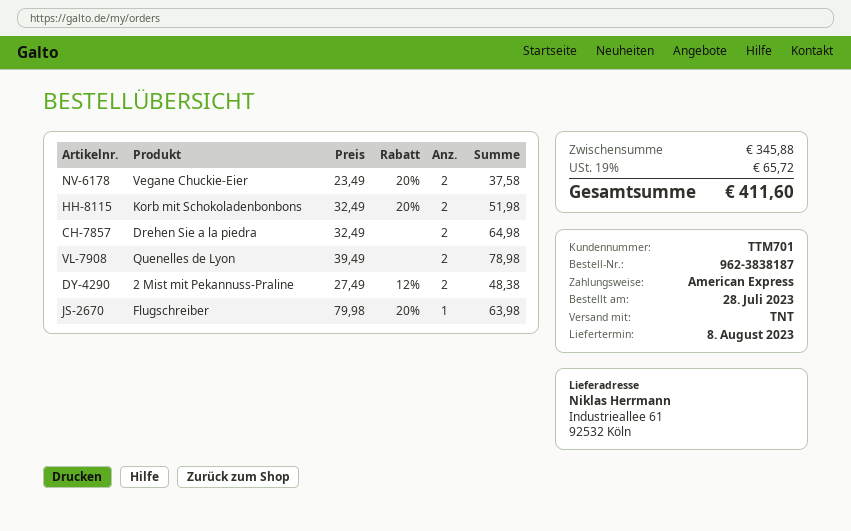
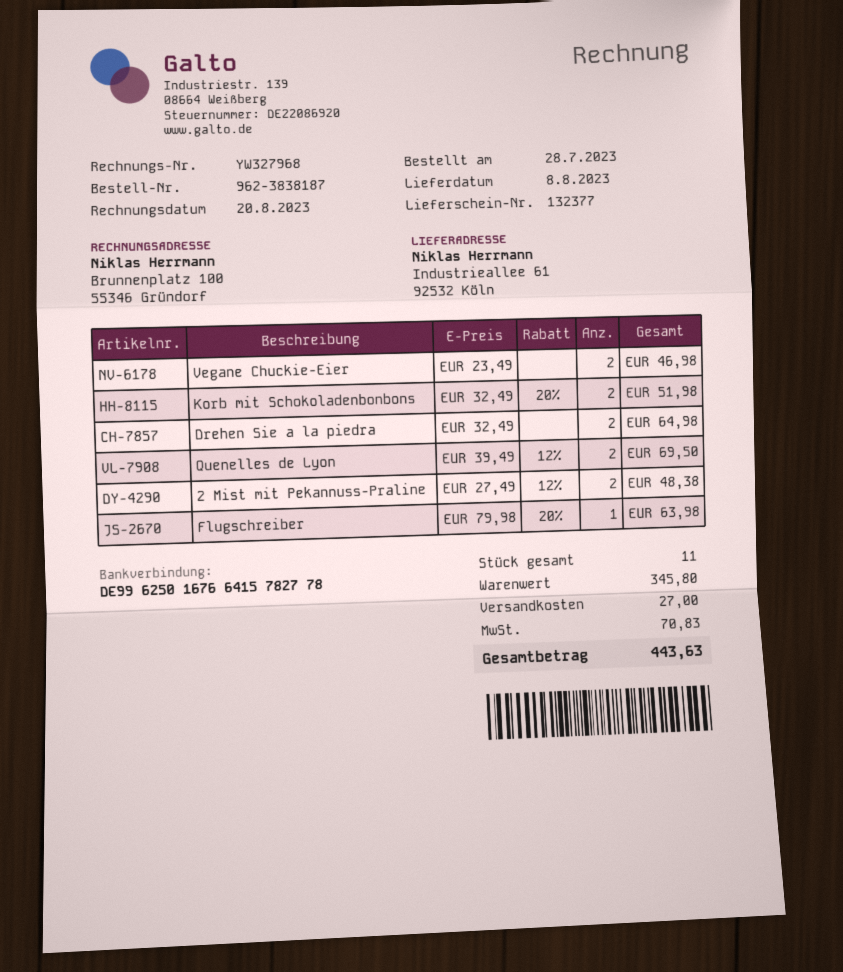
Vegane Chuckie-Eier: 2 x 23.49 - 20% = 37.58 -> 2 x 23.49 = 46.98
Quenelles de Lyon: 2 x 39.49 = 78.98 -> 2 x 39.49 - 12% = 69.50
subtotal: 345.88 -> 345.80
shipping: none -> 27.00
tax: 65.72 -> 70.83
total: 411.60 -> 443.63

